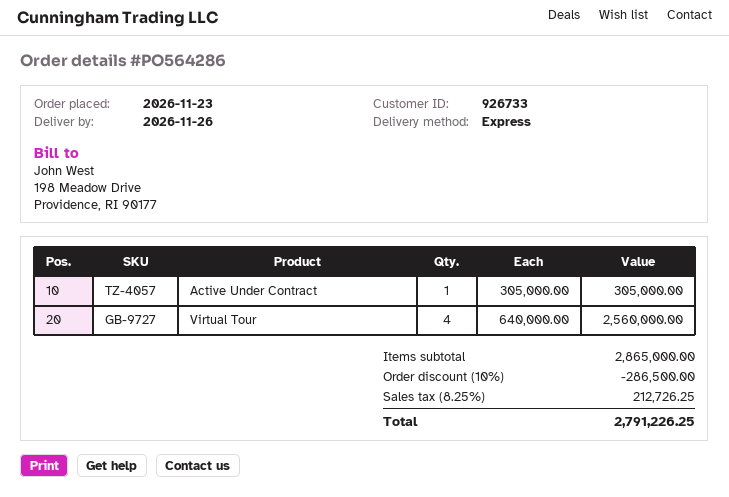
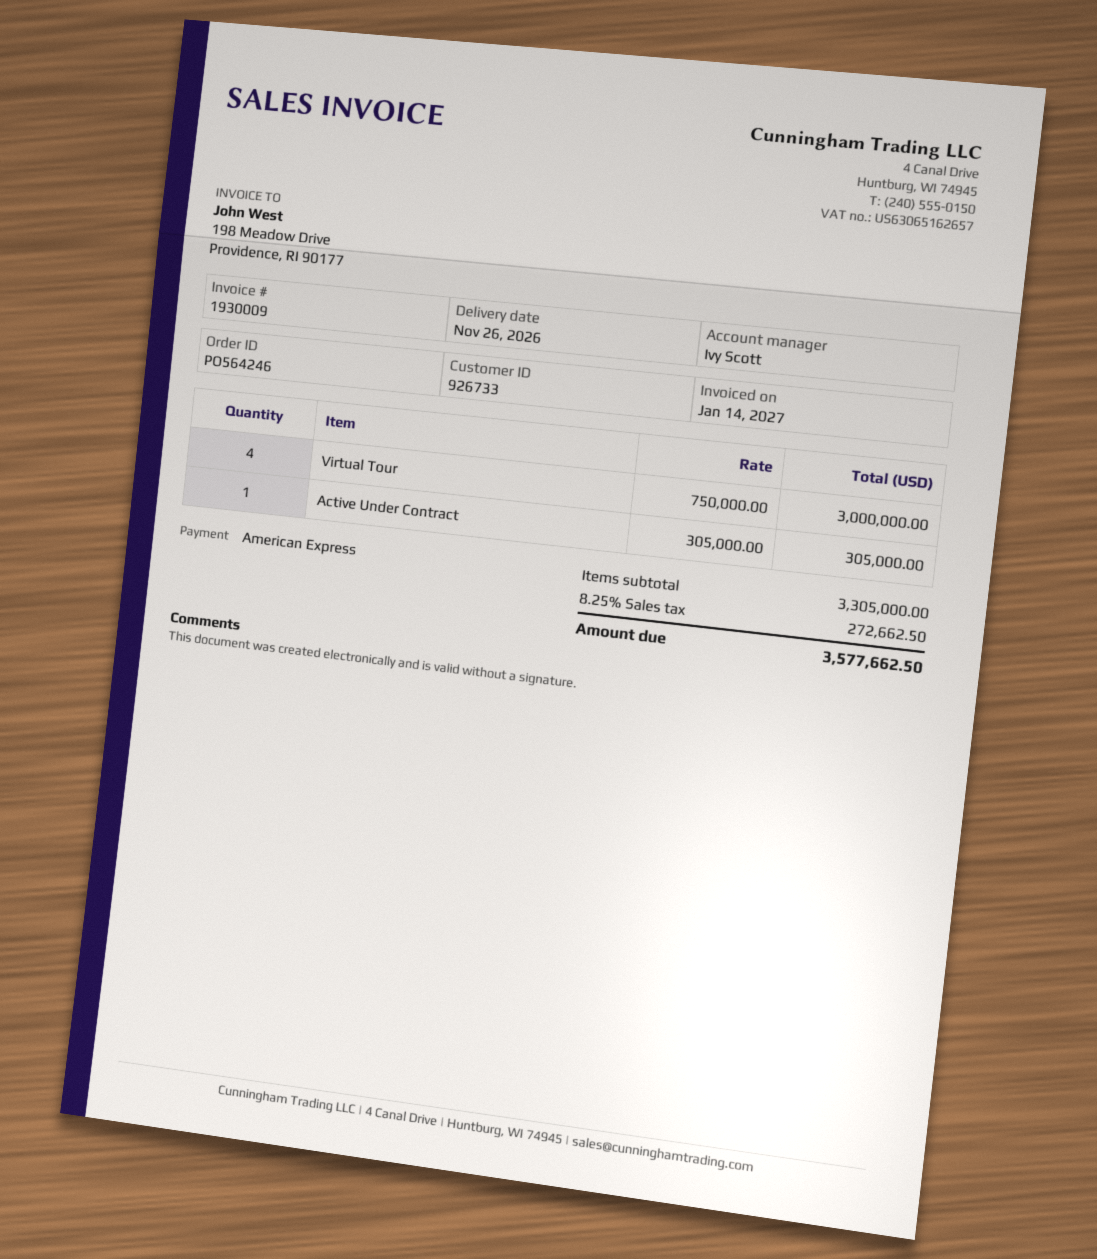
order number: PO564286 -> PO564246
Virtual Tour: 4 x 640000.00 = 2560000.00 -> 4 x 750000.00 = 3000000.00
subtotal: 2865000.00 -> 3305000.00
discount: 10% = 286500.00 -> none
tax: 8.25% = 212726.25 -> 8.25% = 272662.50
total: 2791226.25 -> 3577662.50

